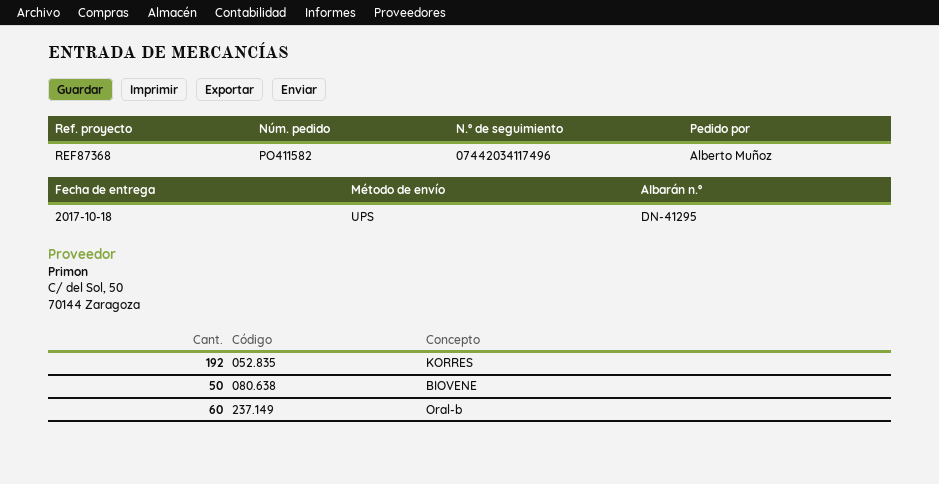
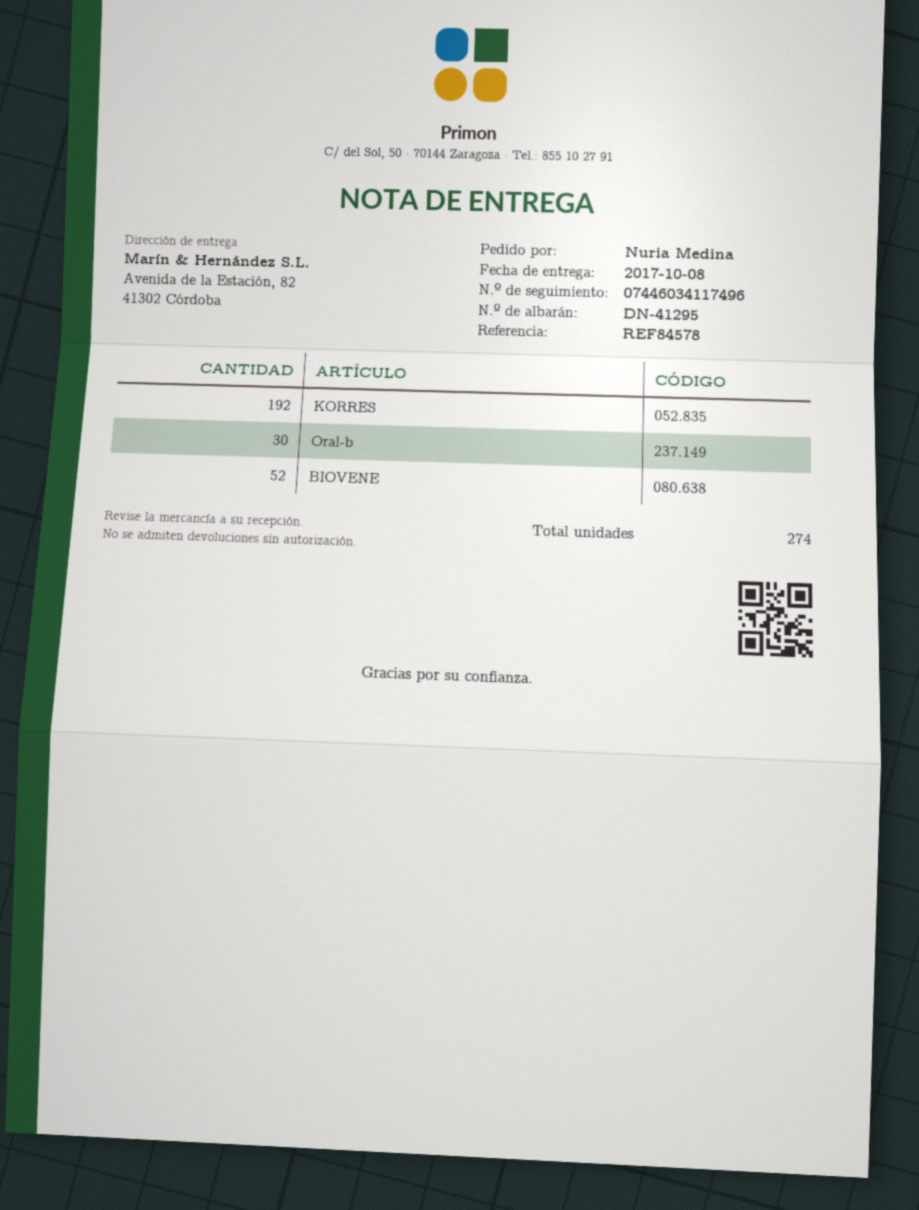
delivery date: 2017-10-18 -> 2017-10-08
reference: REF87368 -> REF84578
ordered by: Alberto Muñoz -> Nuria Medina
tracking number: 07442034117496 -> 07446034117496
BIOVENE: 50 -> 52
Oral-b: 60 -> 30

